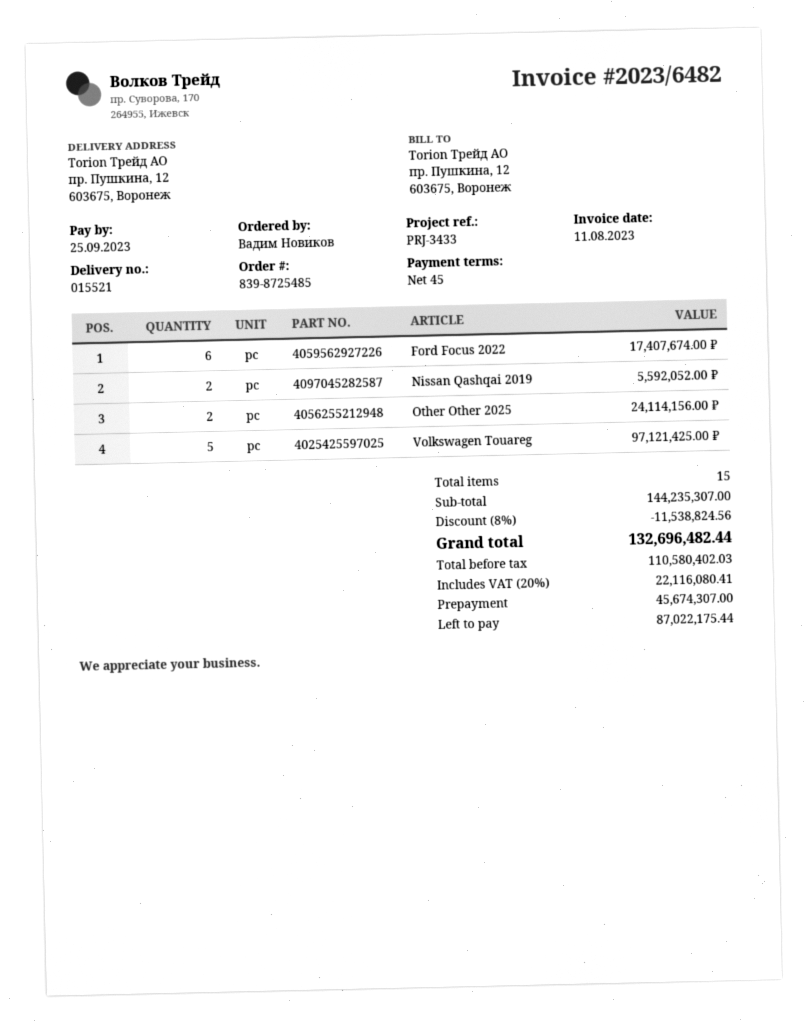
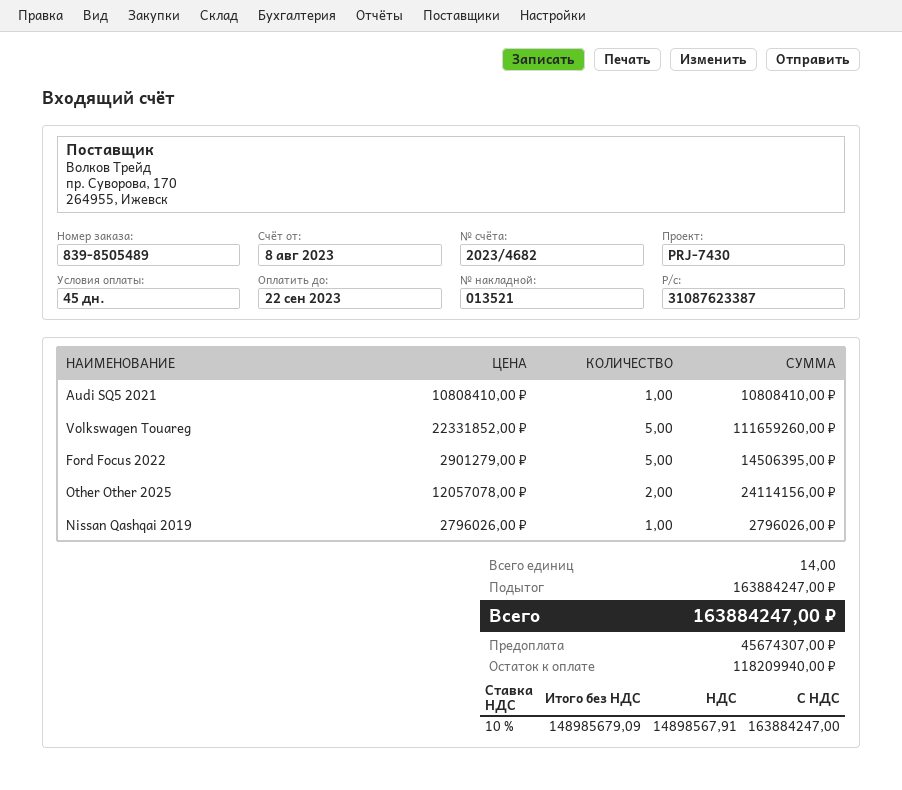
order number: 839-8725485 -> 839-8505489
delivery note number: 015521 -> 013521
invoice number: 2023/6482 -> 2023/4682
invoice date: 2023-08-11 -> 2023-08-08
due date: 2023-09-25 -> 2023-09-22
reference: PRJ-3433 -> PRJ-7430
Ford Focus 2022: 6 for 17407674.00 -> 5 for 14506395.00
Nissan Qashqai 2019: 2 for 5592052.00 -> 1 for 2796026.00
Volkswagen Touareg: 5 for 97121425.00 -> 5 for 111659260.00
Audi SQ5 2021: none -> 1 for 10808410.00
total quantity: 15 -> 14
subtotal: 144235307.00 -> 163884247.00
discount: 8% = 11538824.56 -> none
net: 110580402.03 -> 148985679.09
tax: 20% = 22116080.41 -> 10% = 14898567.91
total: 132696482.44 -> 163884247.00
balance: 87022175.44 -> 118209940.00

